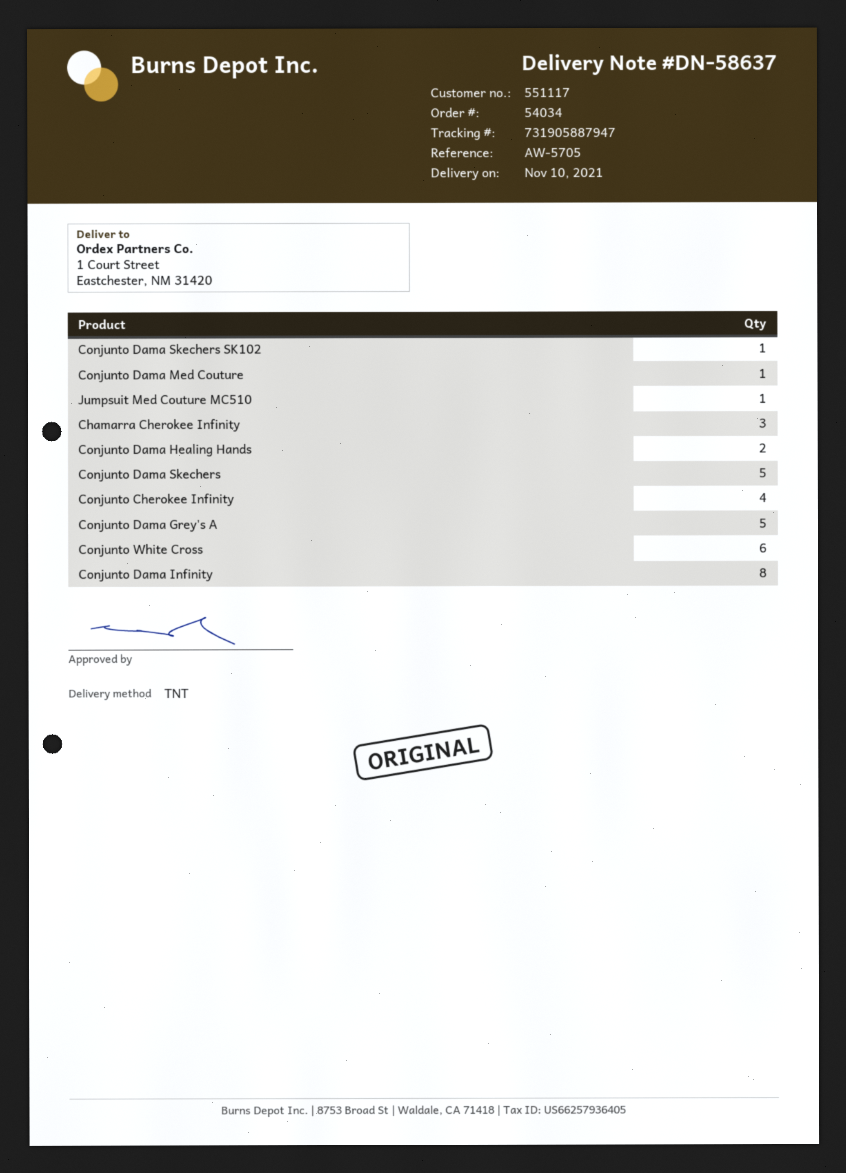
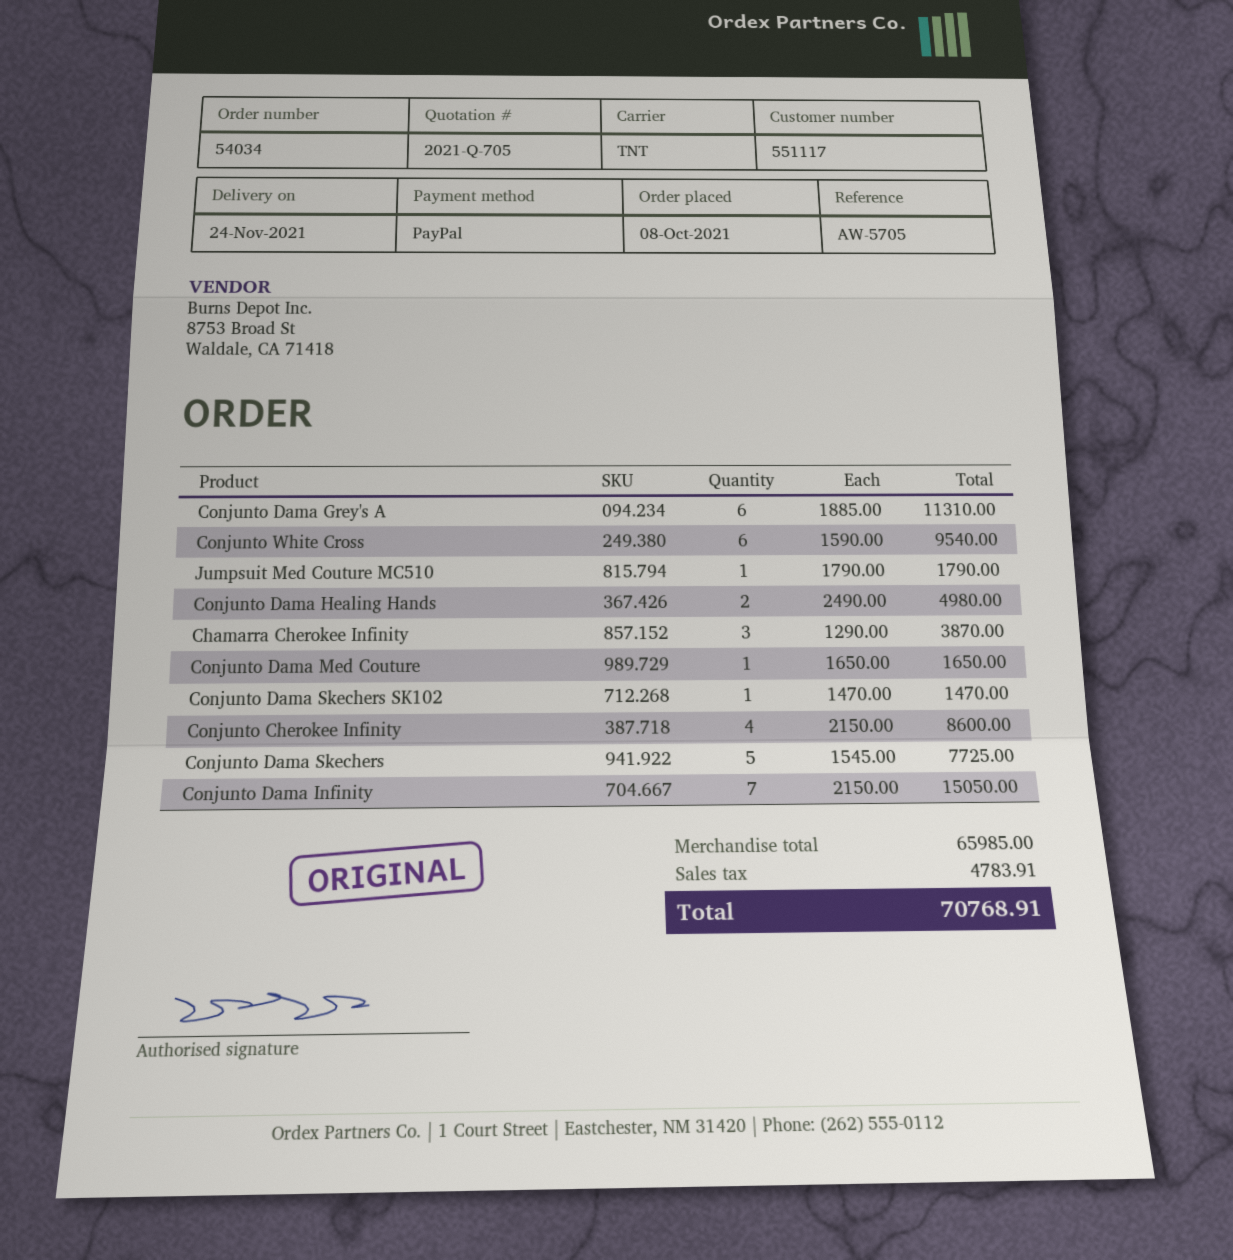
delivery date: 2021-11-10 -> 2021-11-24
Conjunto Dama Grey's A: 5 -> 6
Conjunto Dama Infinity: 8 -> 7

